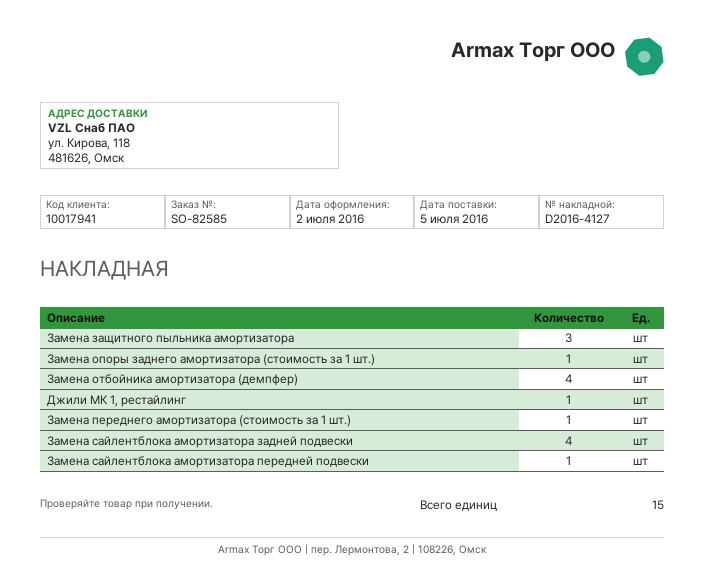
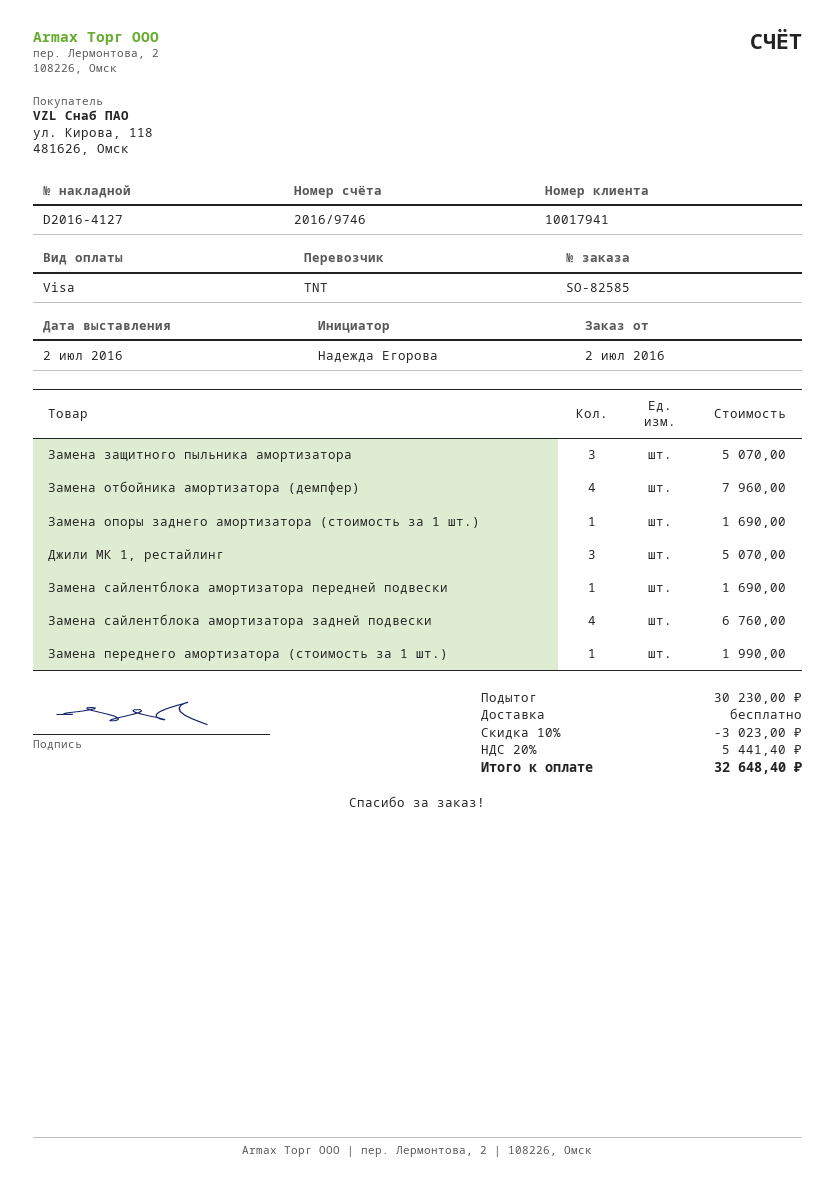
Джили МК 1, рестайлинг: 1 -> 3

